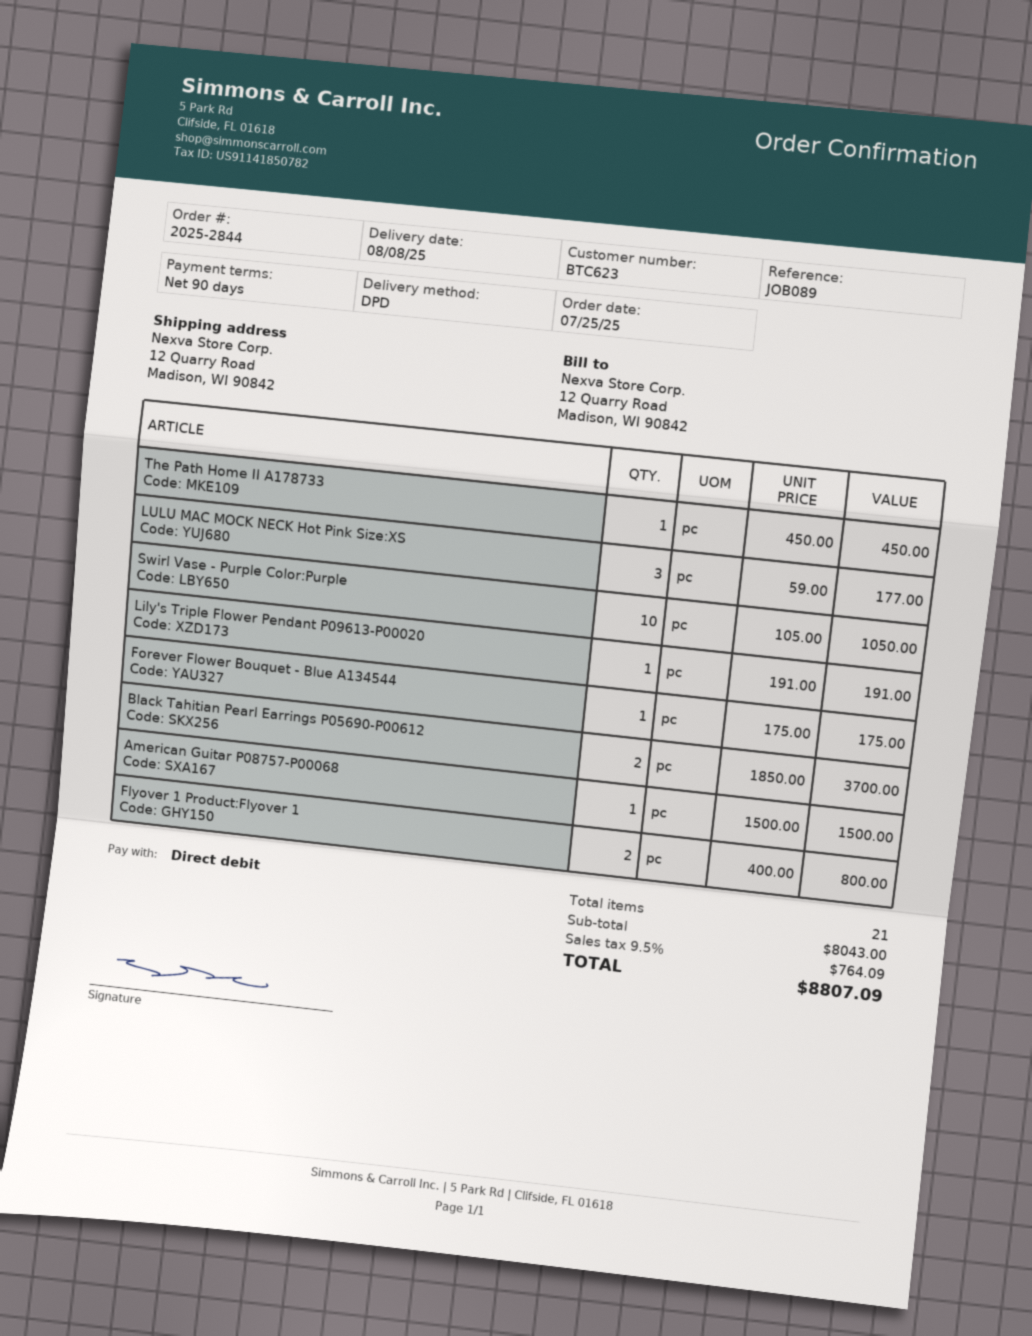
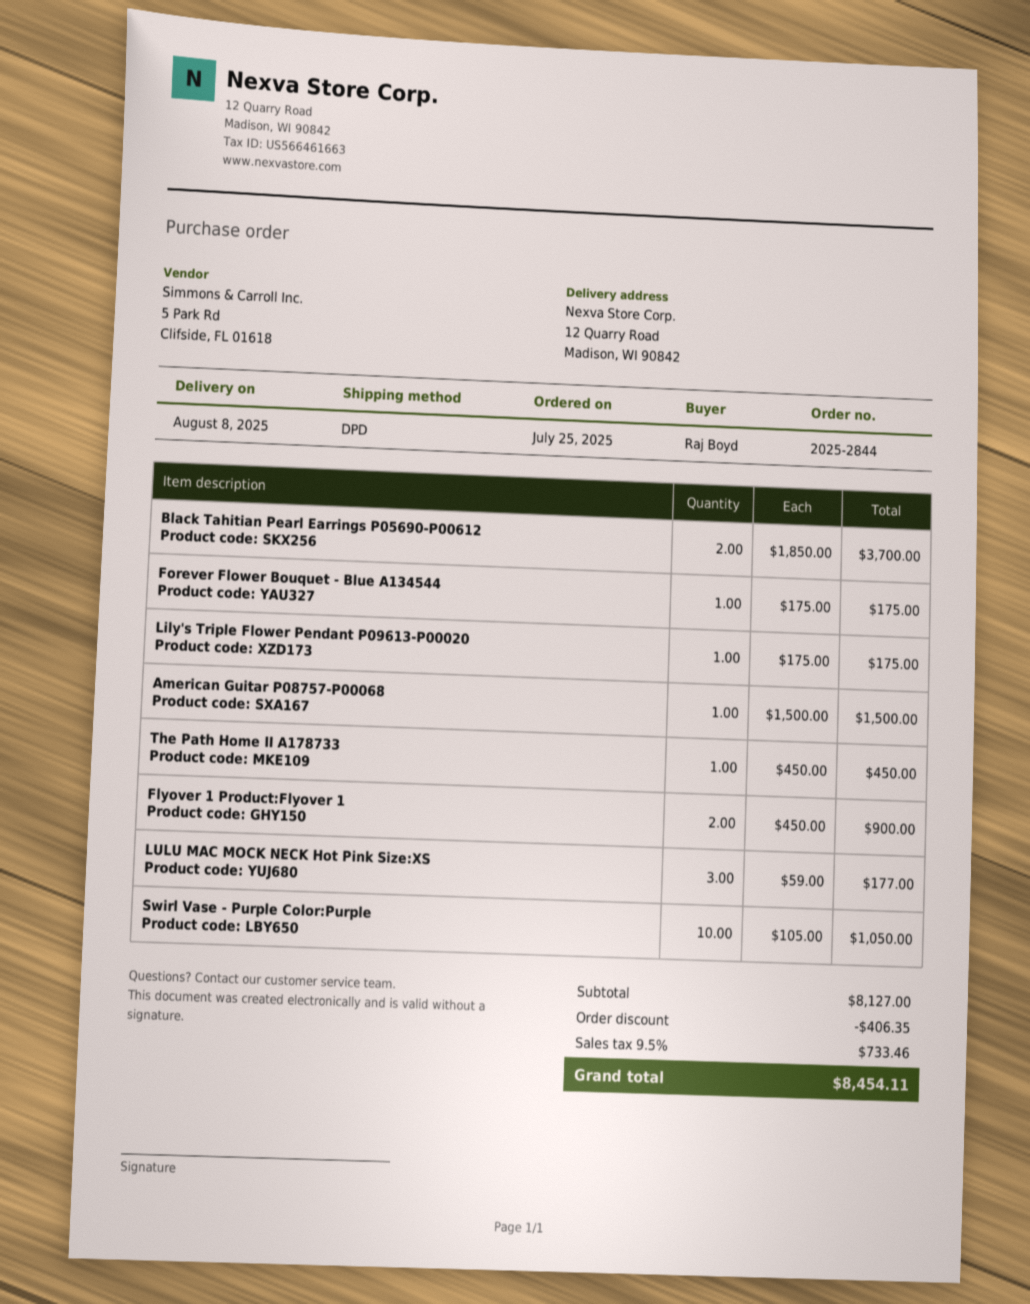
Lily's Triple Flower Pendant P09613-P00020: 1 x 191.00 = 191.00 -> 1 x 175.00 = 175.00
Flyover 1 Product:Flyover 1: 2 x 400.00 = 800.00 -> 2 x 450.00 = 900.00
subtotal: 8043.00 -> 8127.00
discount: none -> 406.35
tax: 9.5% = 764.09 -> 9.5% = 733.46
total: 8807.09 -> 8454.11

